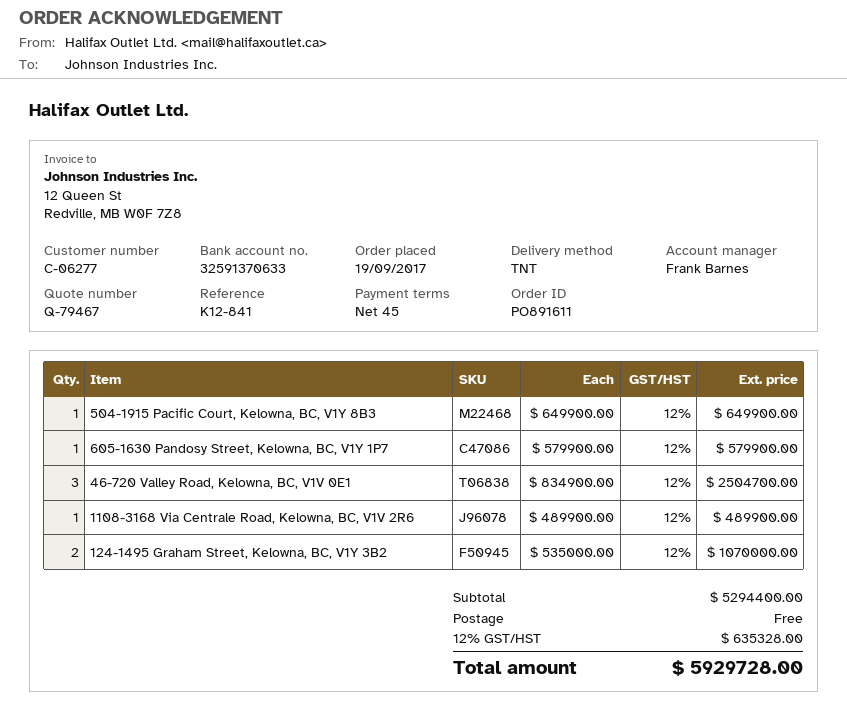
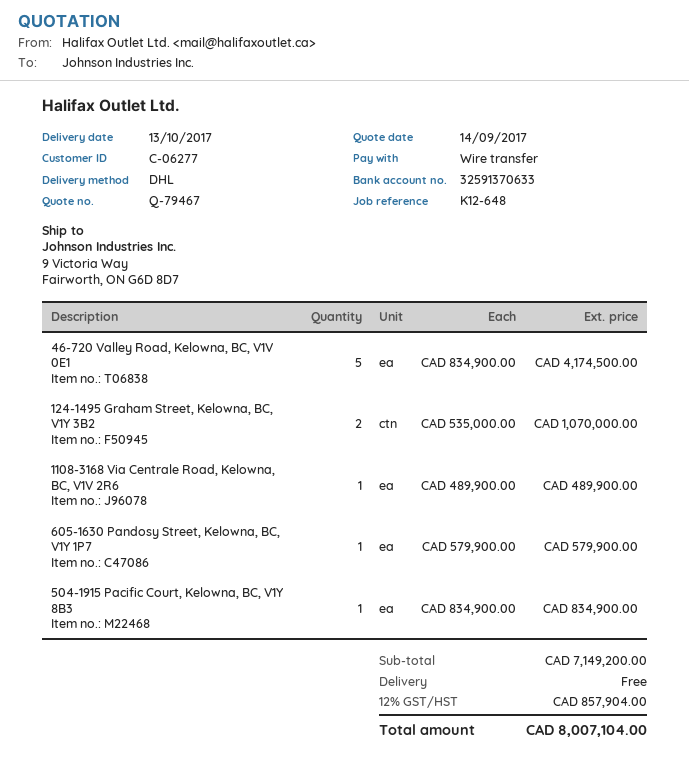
reference: K12-841 -> K12-648
shipping method: TNT -> DHL
504-1915 Pacific Court, Kelowna, BC, V1Y 8B3: 1 x 649900.00 = 649900.00 -> 1 x 834900.00 = 834900.00
46-720 Valley Road, Kelowna, BC, V1V 0E1: 3 x 834900.00 = 2504700.00 -> 5 x 834900.00 = 4174500.00
subtotal: 5294400.00 -> 7149200.00
tax: 12% = 635328.00 -> 12% = 857904.00
total: 5929728.00 -> 8007104.00

